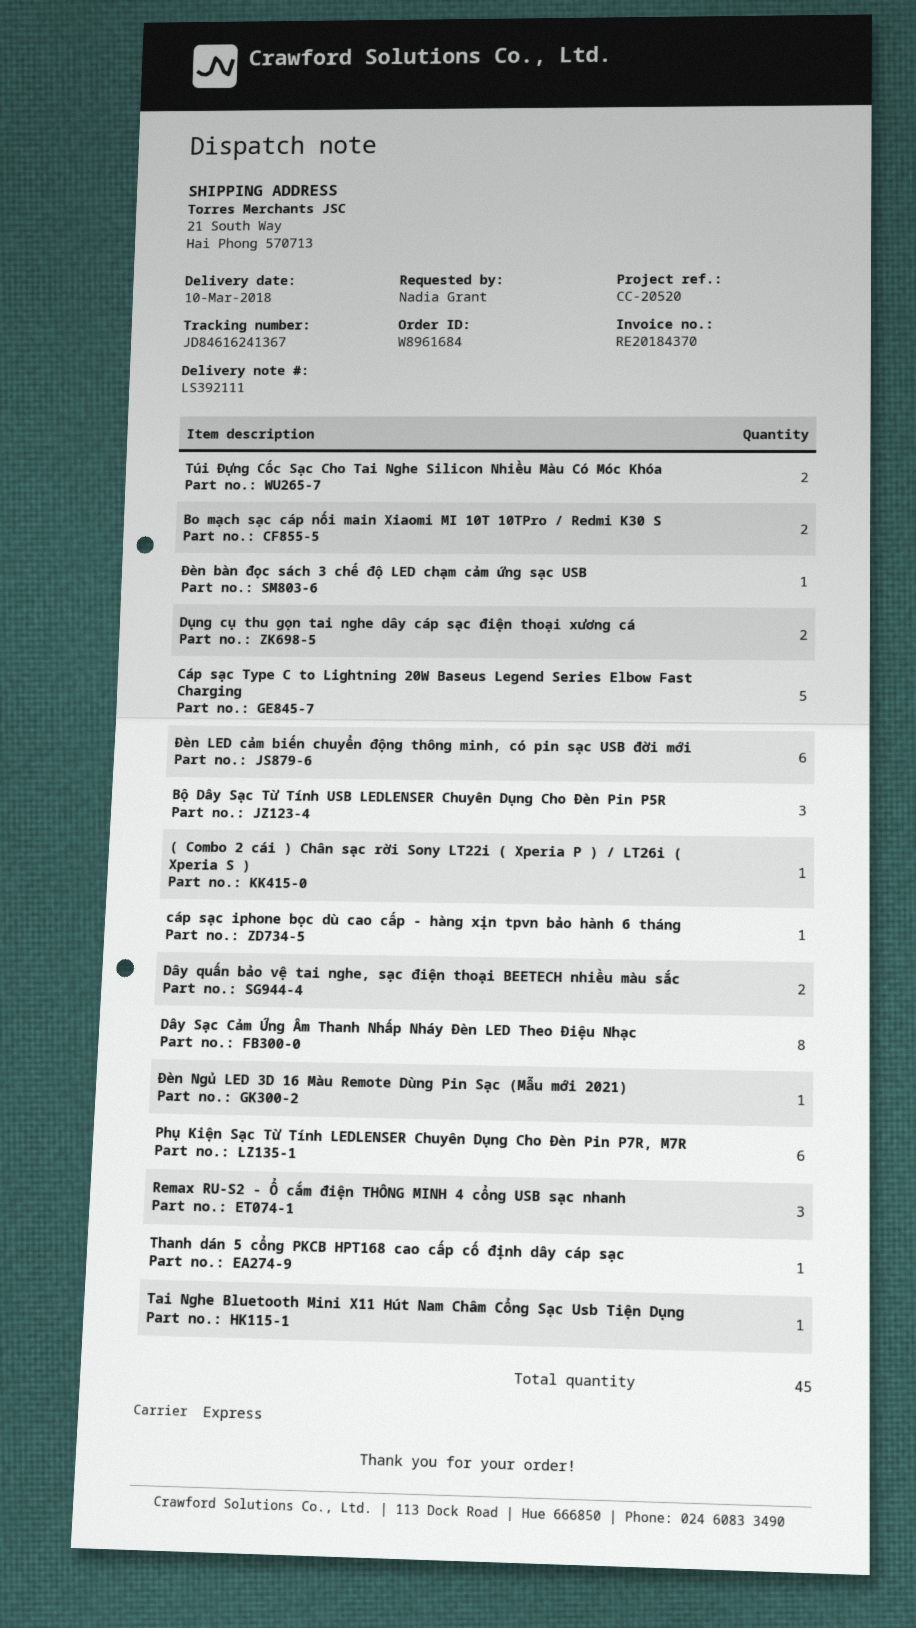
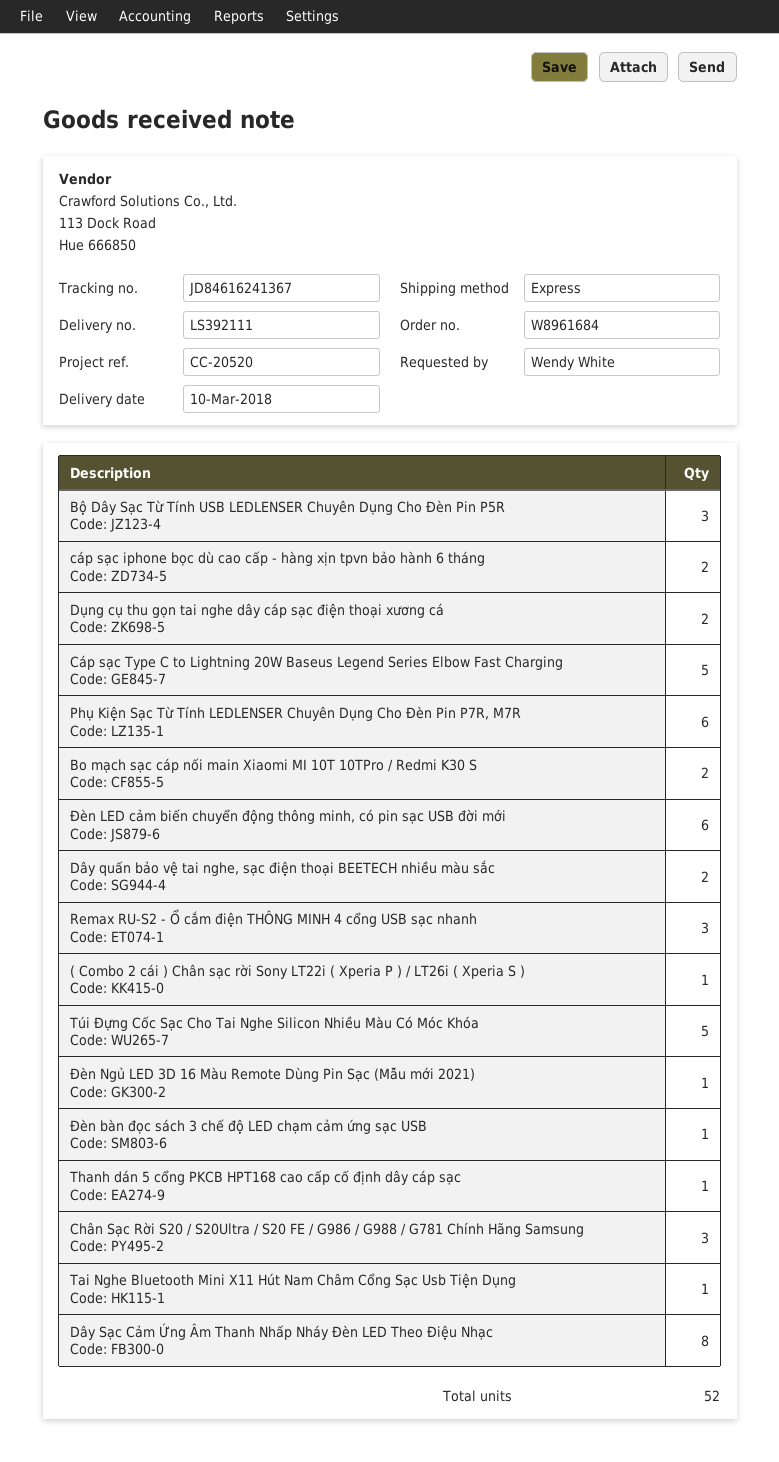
ordered by: Nadia Grant -> Wendy White
Túi Đựng Cốc Sạc Cho Tai Nghe Silicon Nhiều Màu Có Móc Khóa: 2 -> 5
cáp sạc iphone bọc dù cao cấp - hàng xịn tpvn bảo hành 6 tháng: 1 -> 2
Chân Sạc Rời S20 / S20Ultra / S20 FE / G986 / G988 / G781 Chính Hãng Samsung: none -> 3
total quantity: 45 -> 52

